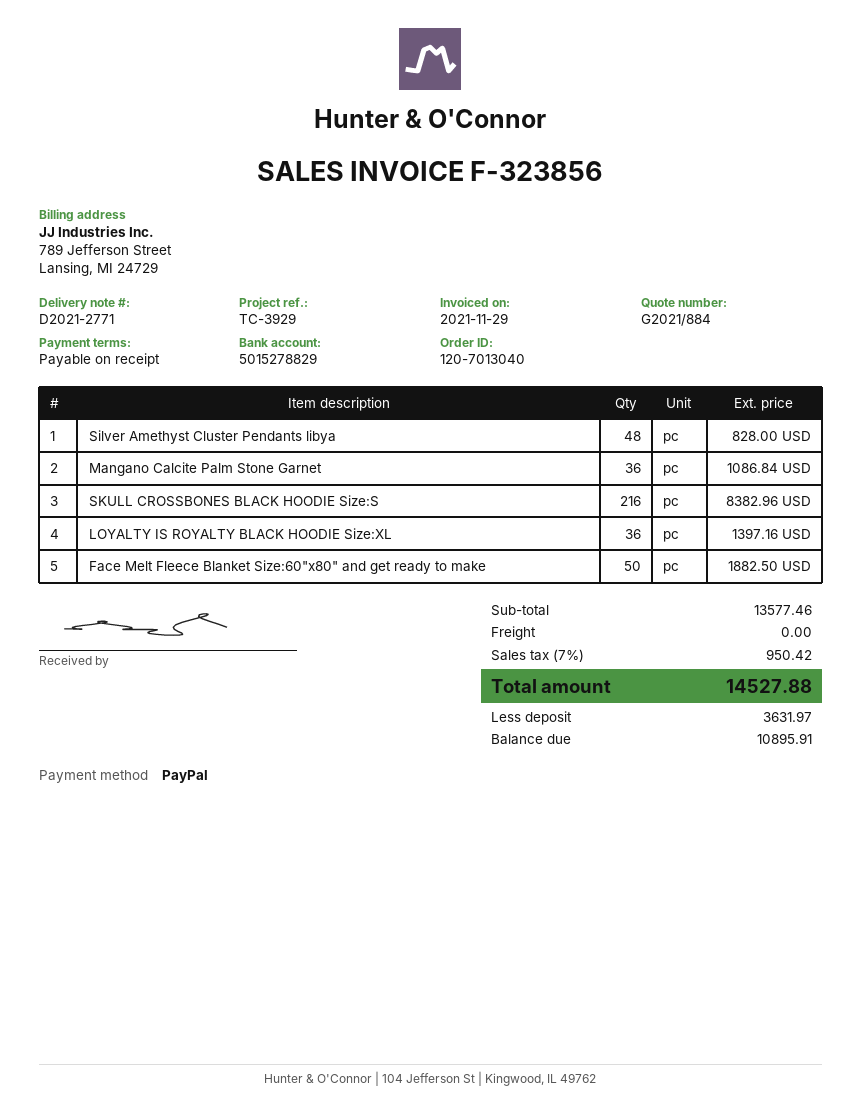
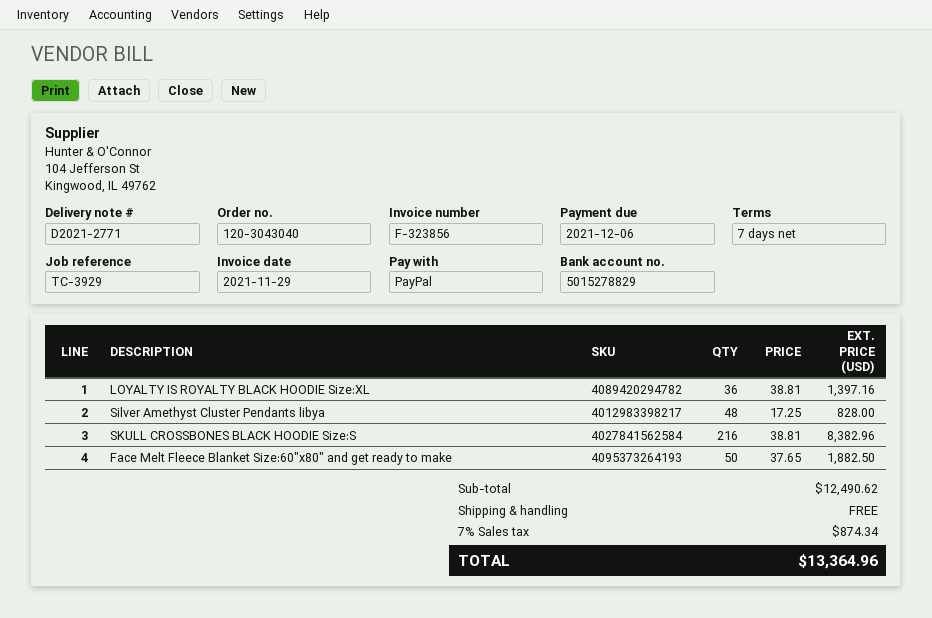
order number: 120-7013040 -> 120-3043040
payment terms: on receipt -> 7 days
Mangano Calcite Palm Stone Garnet: 36 for 1086.84 -> none
subtotal: 13577.46 -> 12490.62
tax: 7% = 950.42 -> 7% = 874.34
total: 14527.88 -> 13364.96

